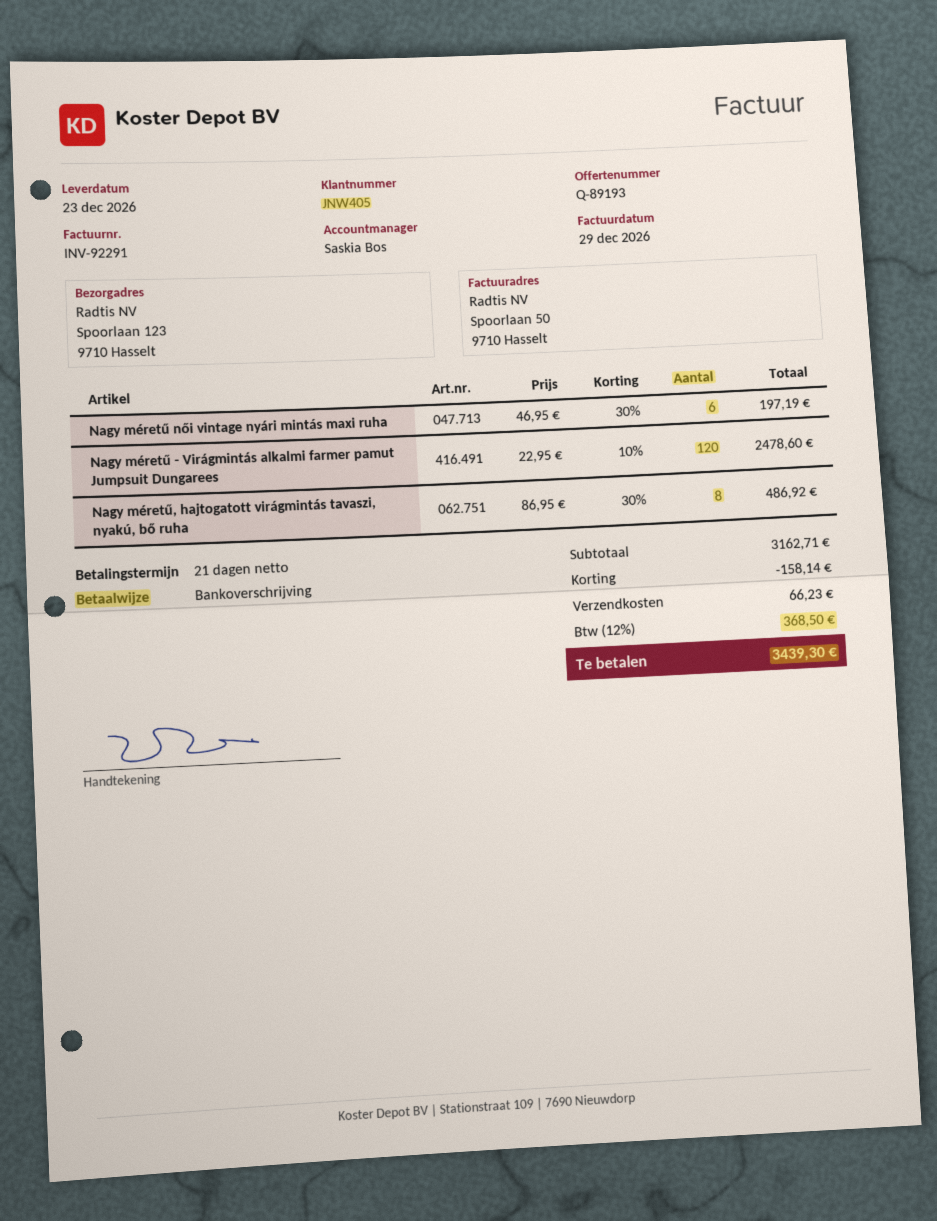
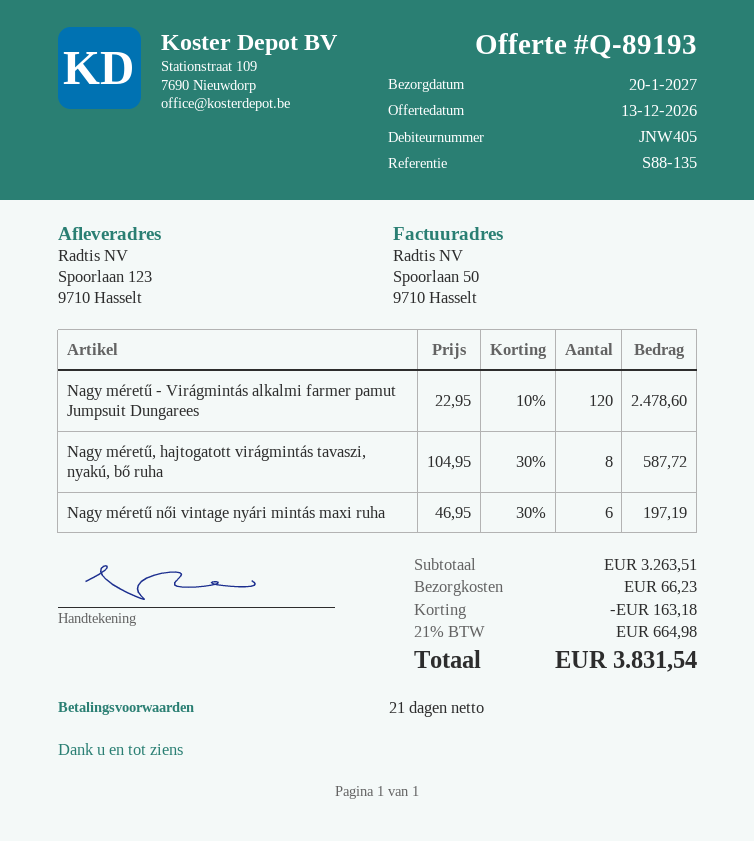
delivery date: 2026-12-23 -> 2027-01-20
Nagy méretű, hajtogatott virágmintás tavaszi, nyakú, bő ruha: 8 x 86.95 - 30% = 486.92 -> 8 x 104.95 - 30% = 587.72
subtotal: 3162.71 -> 3263.51
discount: 158.14 -> 163.18
tax: 12% = 368.50 -> 21% = 664.98
total: 3439.30 -> 3831.54

